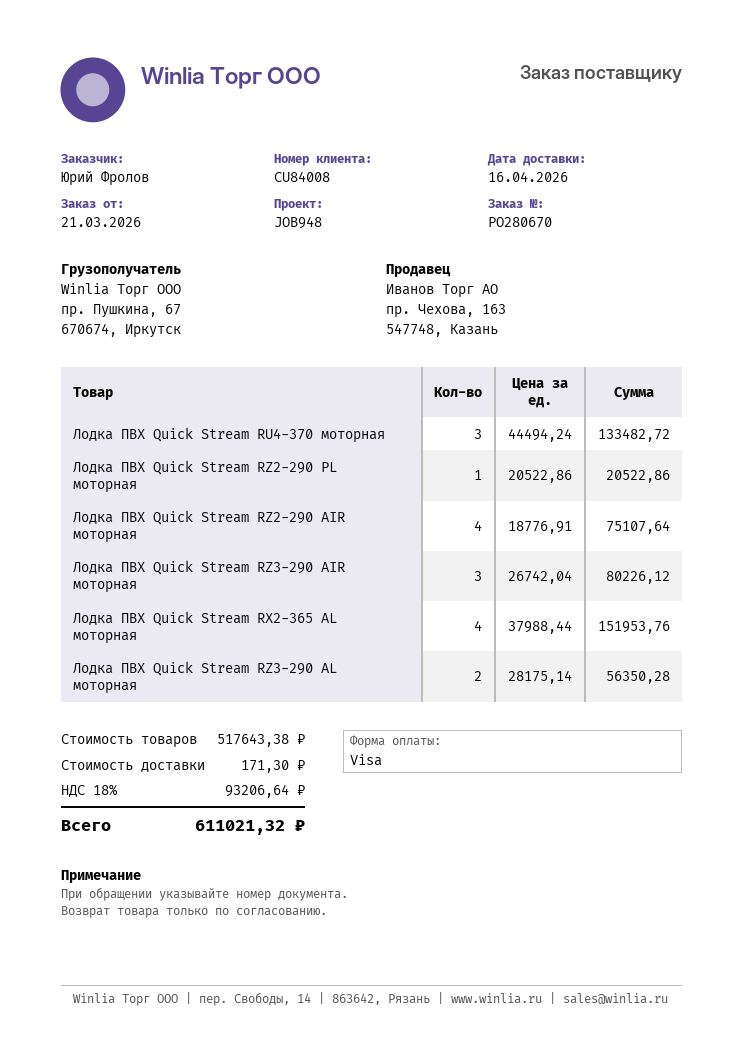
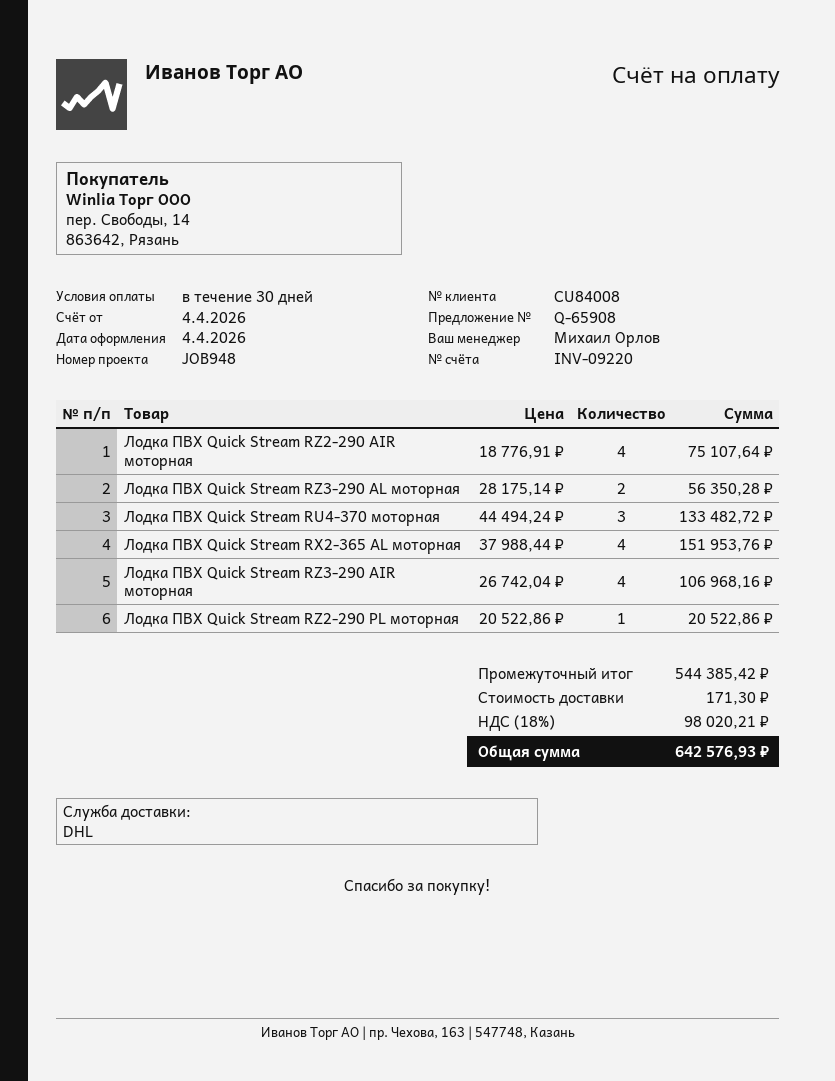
order date: 2026-03-21 -> 2026-04-04
Лодка ПВХ Quick Stream RZ3-290 AIR моторная: 3 x 26742.04 = 80226.12 -> 4 x 26742.04 = 106968.16
subtotal: 517643.38 -> 544385.42
tax: 18% = 93206.64 -> 18% = 98020.21
total: 611021.32 -> 642576.93

